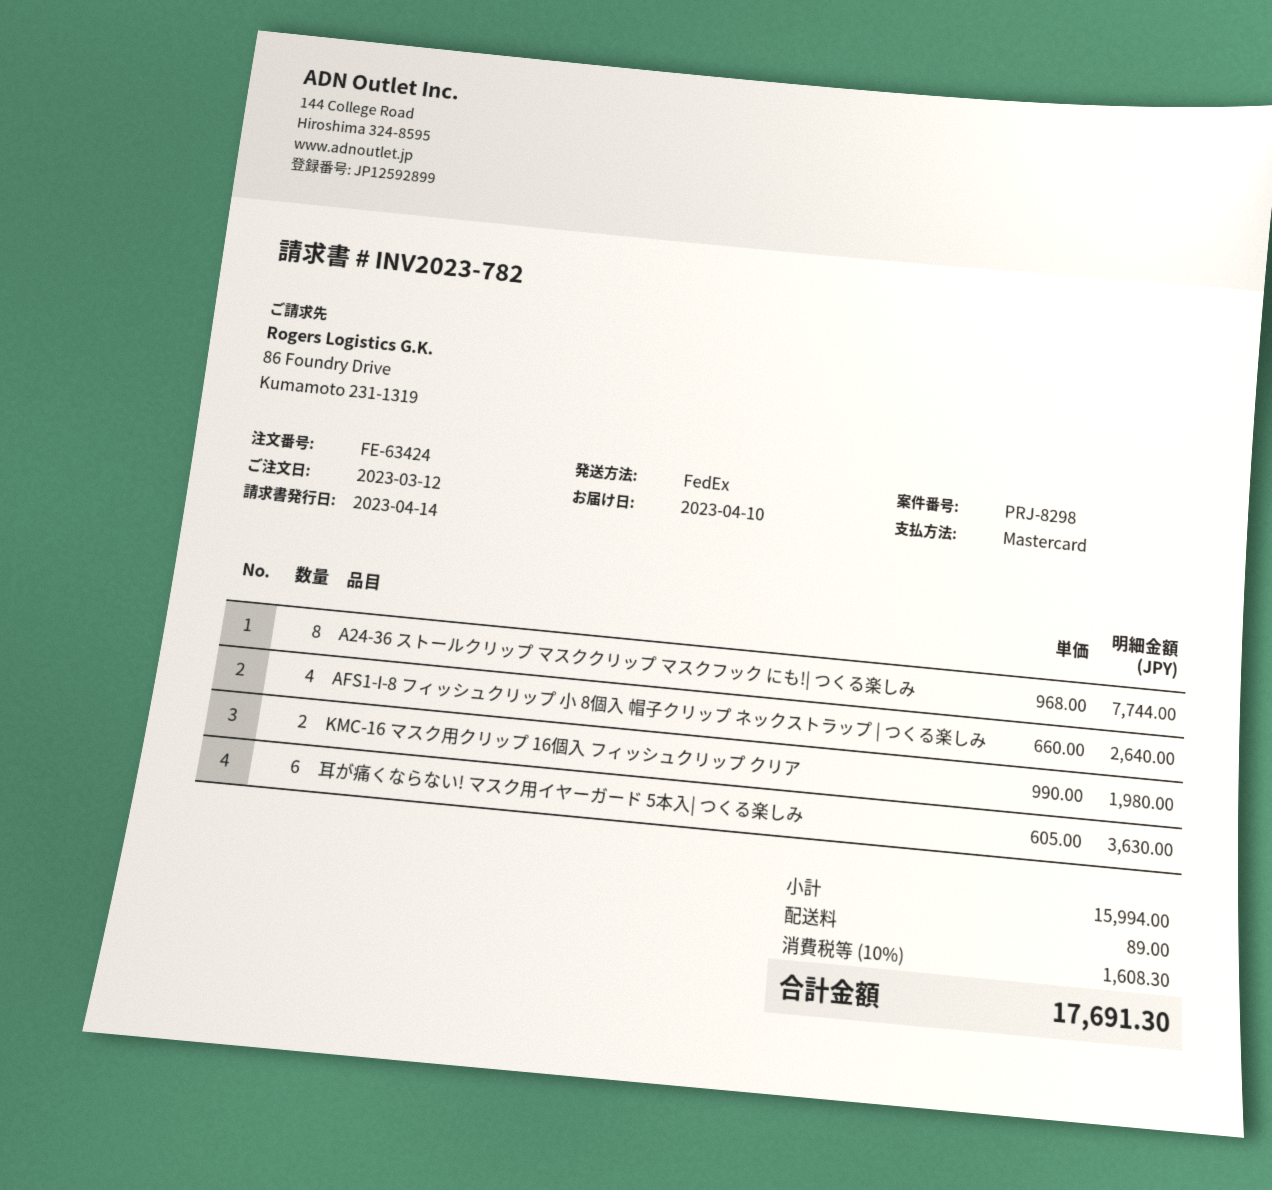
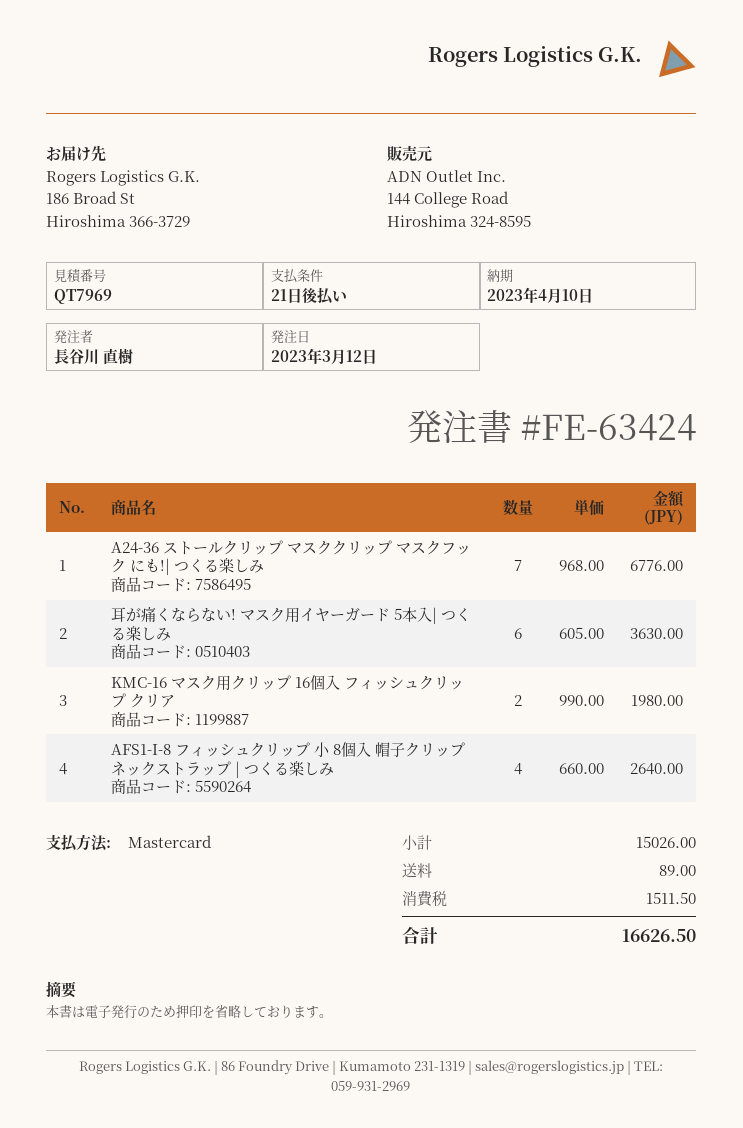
A24-36 ストールクリップ マスククリップ マスクフック にも!| つくる楽しみ: 8 x 968.00 = 7744.00 -> 7 x 968.00 = 6776.00
subtotal: 15994.00 -> 15026.00
tax: 1608.30 -> 1511.50
total: 17691.30 -> 16626.50

